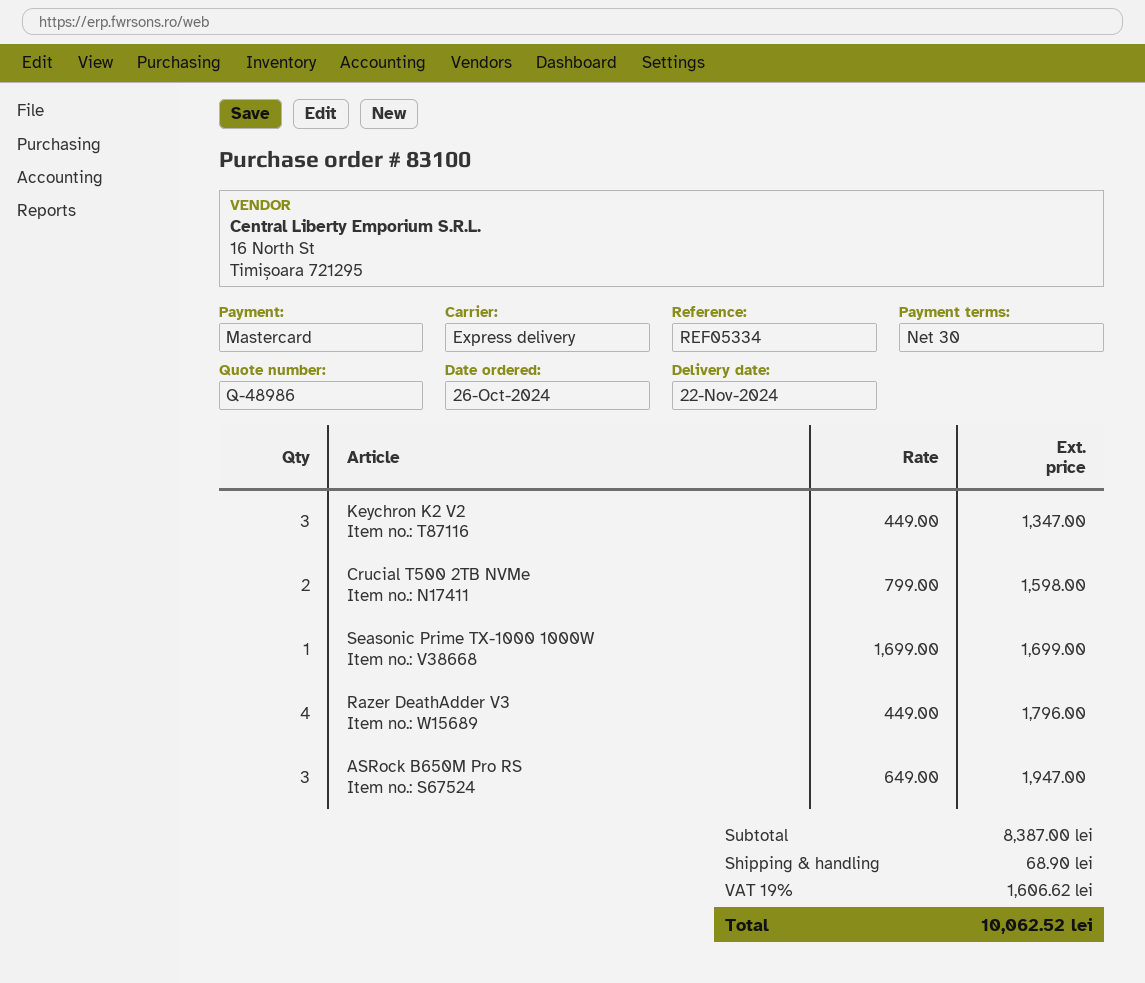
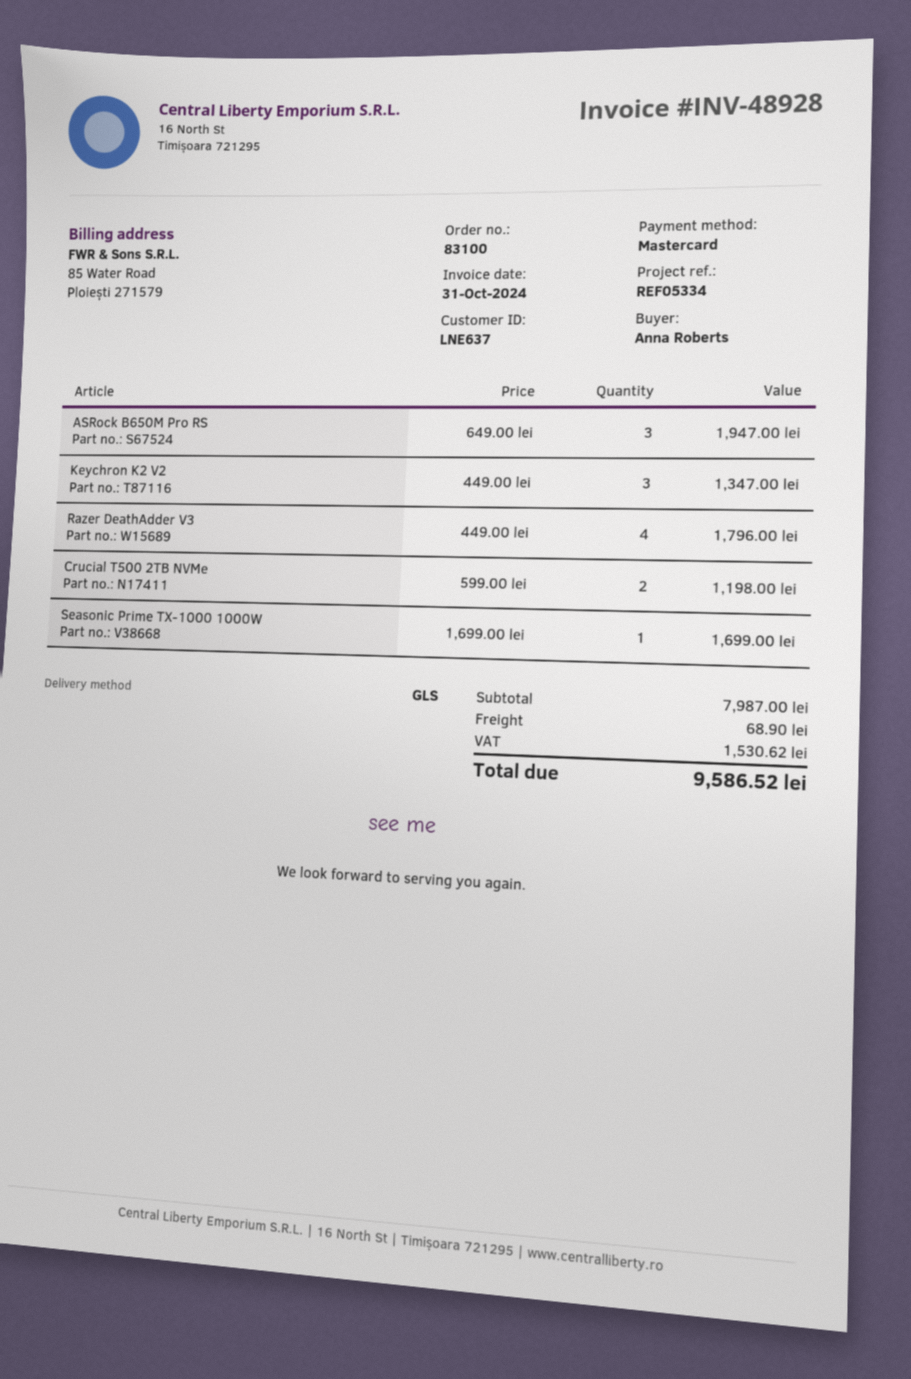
shipping method: express -> GLS
Crucial T500 2TB NVMe: 2 x 799.00 = 1598.00 -> 2 x 599.00 = 1198.00
subtotal: 8387.00 -> 7987.00
tax: 1606.62 -> 1530.62
total: 10062.52 -> 9586.52

